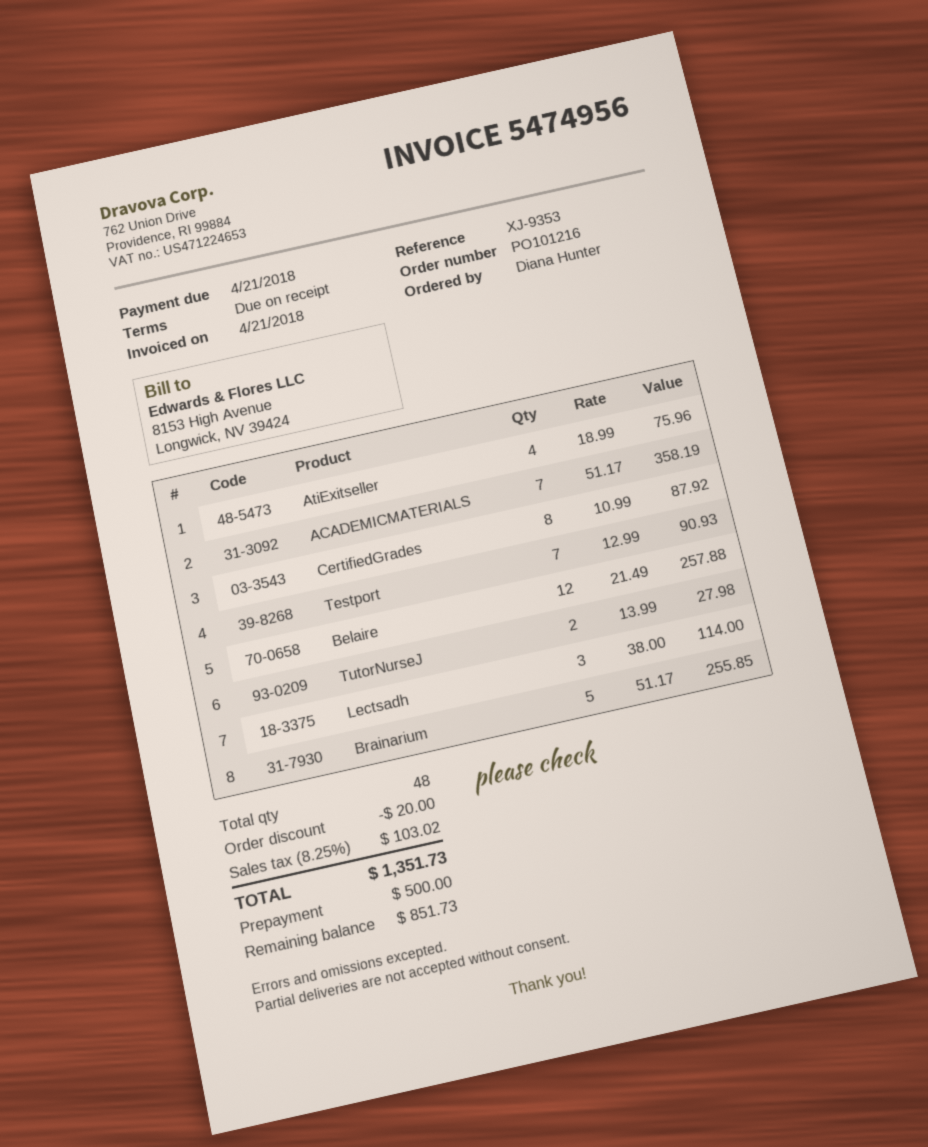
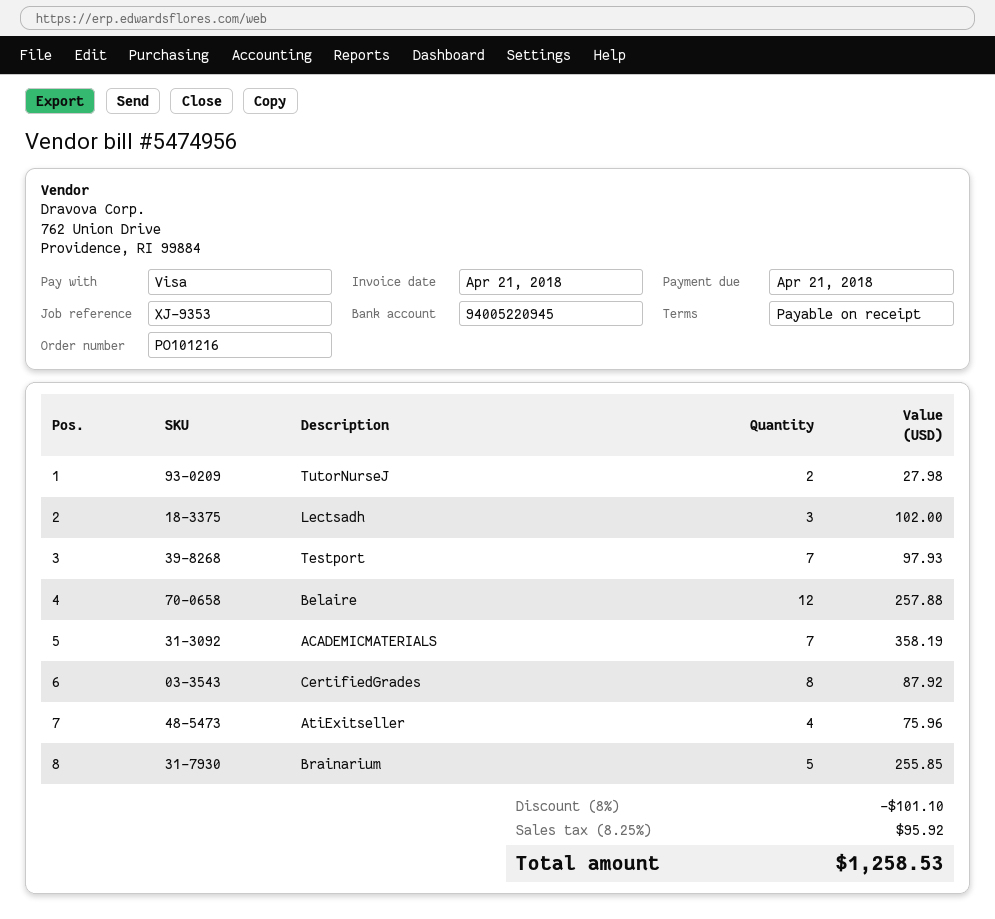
Testport: 7 for 90.93 -> 7 for 97.93
Lectsadh: 3 for 114.00 -> 3 for 102.00
discount: 20.00 -> 101.10
tax: 8.25% = 103.02 -> 8.25% = 95.92
total: 1351.73 -> 1258.53

